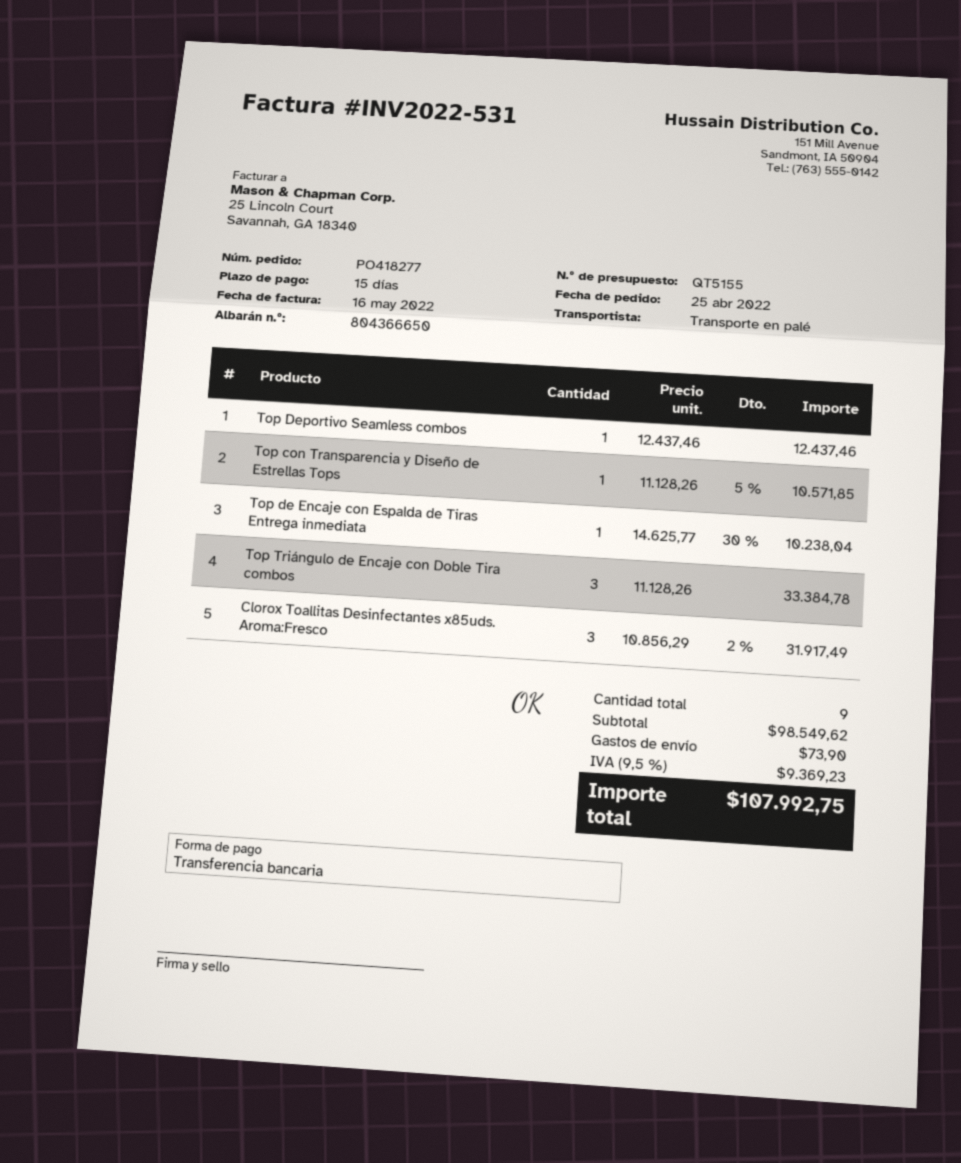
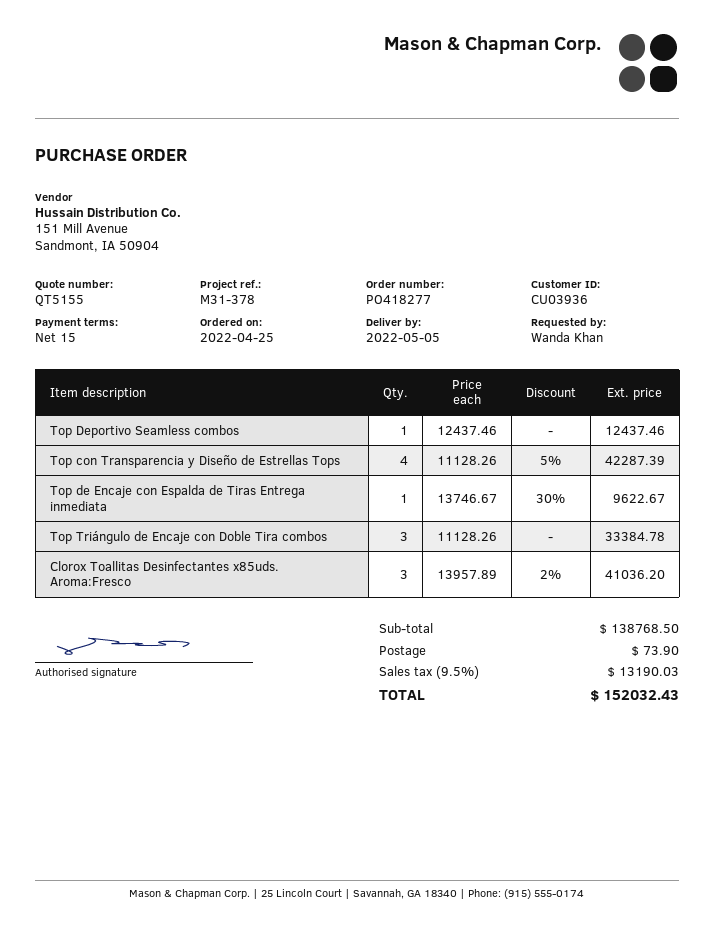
Top con Transparencia y Diseño de Estrellas Tops: 1 x 11128.26 - 5% = 10571.85 -> 4 x 11128.26 - 5% = 42287.39
Top de Encaje con Espalda de Tiras Entrega inmediata: 1 x 14625.77 - 30% = 10238.04 -> 1 x 13746.67 - 30% = 9622.67
Clorox Toallitas Desinfectantes x85uds. Aroma:Fresco: 3 x 10856.29 - 2% = 31917.49 -> 3 x 13957.89 - 2% = 41036.20
subtotal: 98549.62 -> 138768.50
tax: 9.5% = 9369.23 -> 9.5% = 13190.03
total: 107992.75 -> 152032.43

